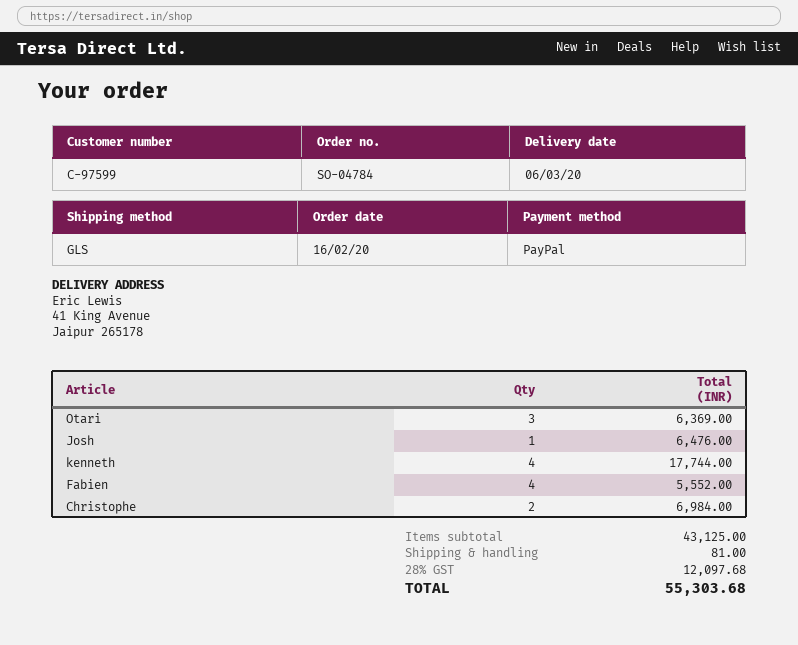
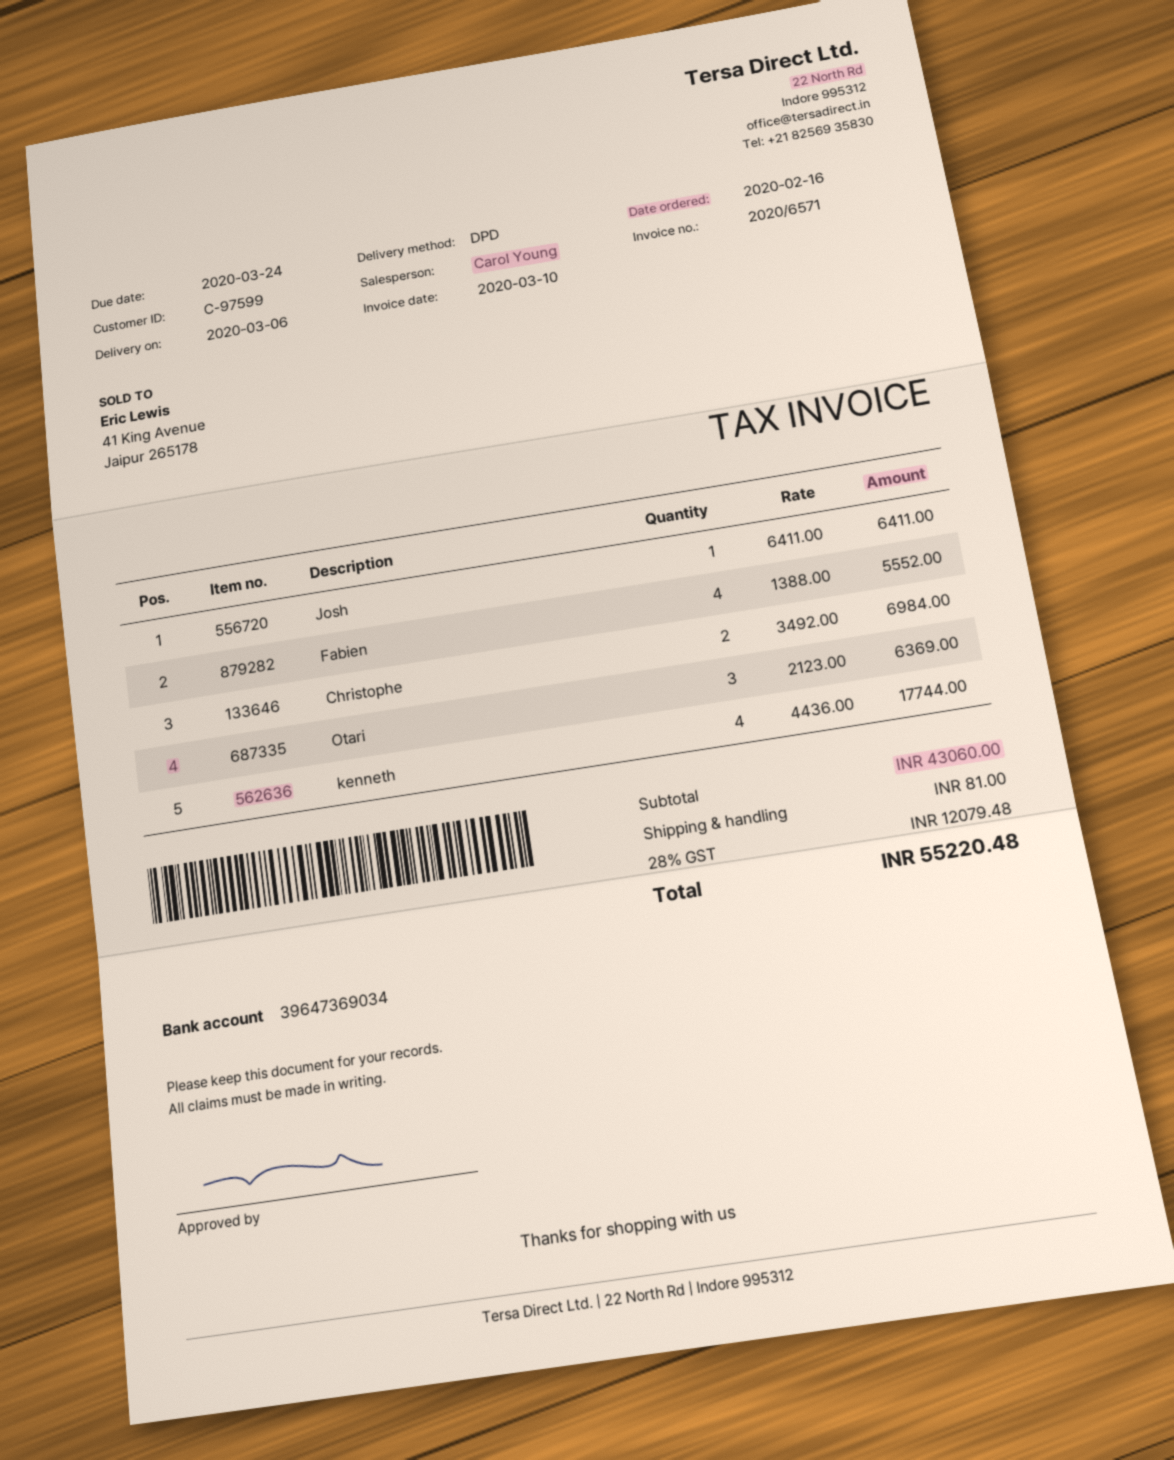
shipping method: GLS -> DPD
Josh: 1 for 6476.00 -> 1 for 6411.00
subtotal: 43125.00 -> 43060.00
tax: 28% = 12097.68 -> 28% = 12079.48
total: 55303.68 -> 55220.48

